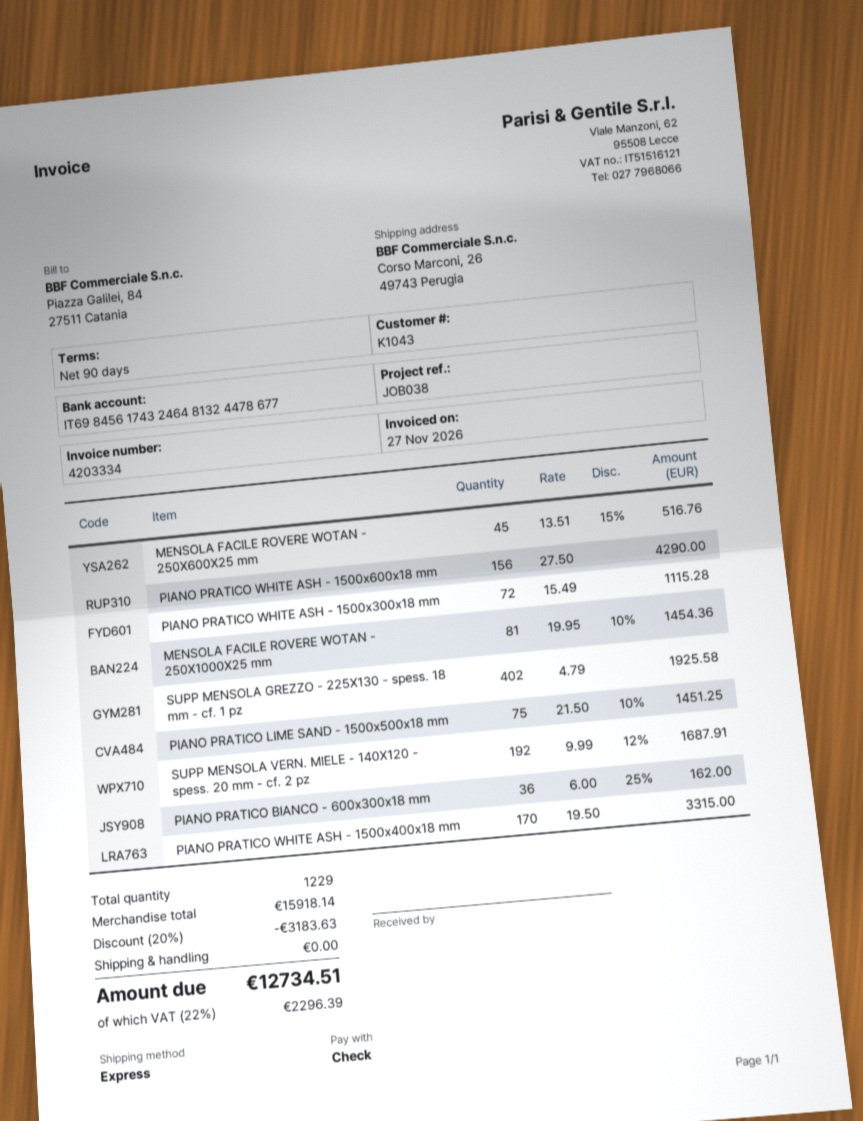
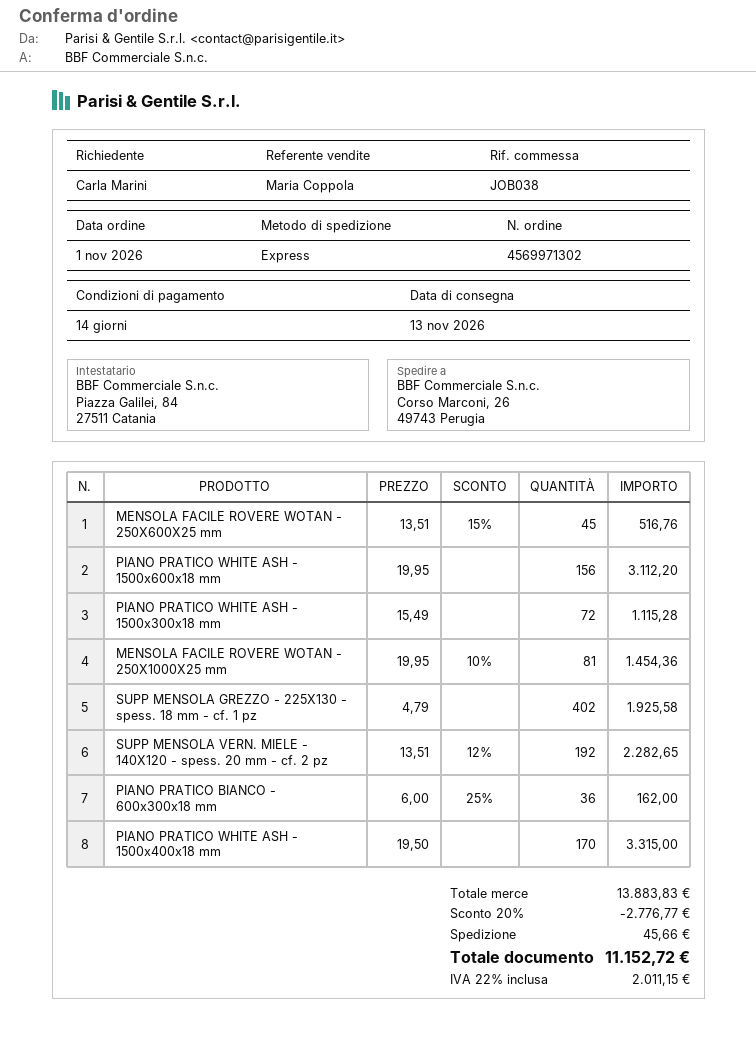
payment terms: 90 days -> 14 days
PIANO PRATICO WHITE ASH - 1500x600x18 mm: 156 x 27.50 = 4290.00 -> 156 x 19.95 = 3112.20
PIANO PRATICO LIME SAND - 1500x500x18 mm: 75 x 21.50 - 10% = 1451.25 -> none
SUPP MENSOLA VERN. MIELE - 140X120 - spess. 20 mm - cf. 2 pz: 192 x 9.99 - 12% = 1687.91 -> 192 x 13.51 - 12% = 2282.65
subtotal: 15918.14 -> 13883.83
discount: 20% = 3183.63 -> 20% = 2776.77
shipping: 0.00 -> 45.66
tax: 22% = 2296.39 -> 22% = 2011.15
total: 12734.51 -> 11152.72

